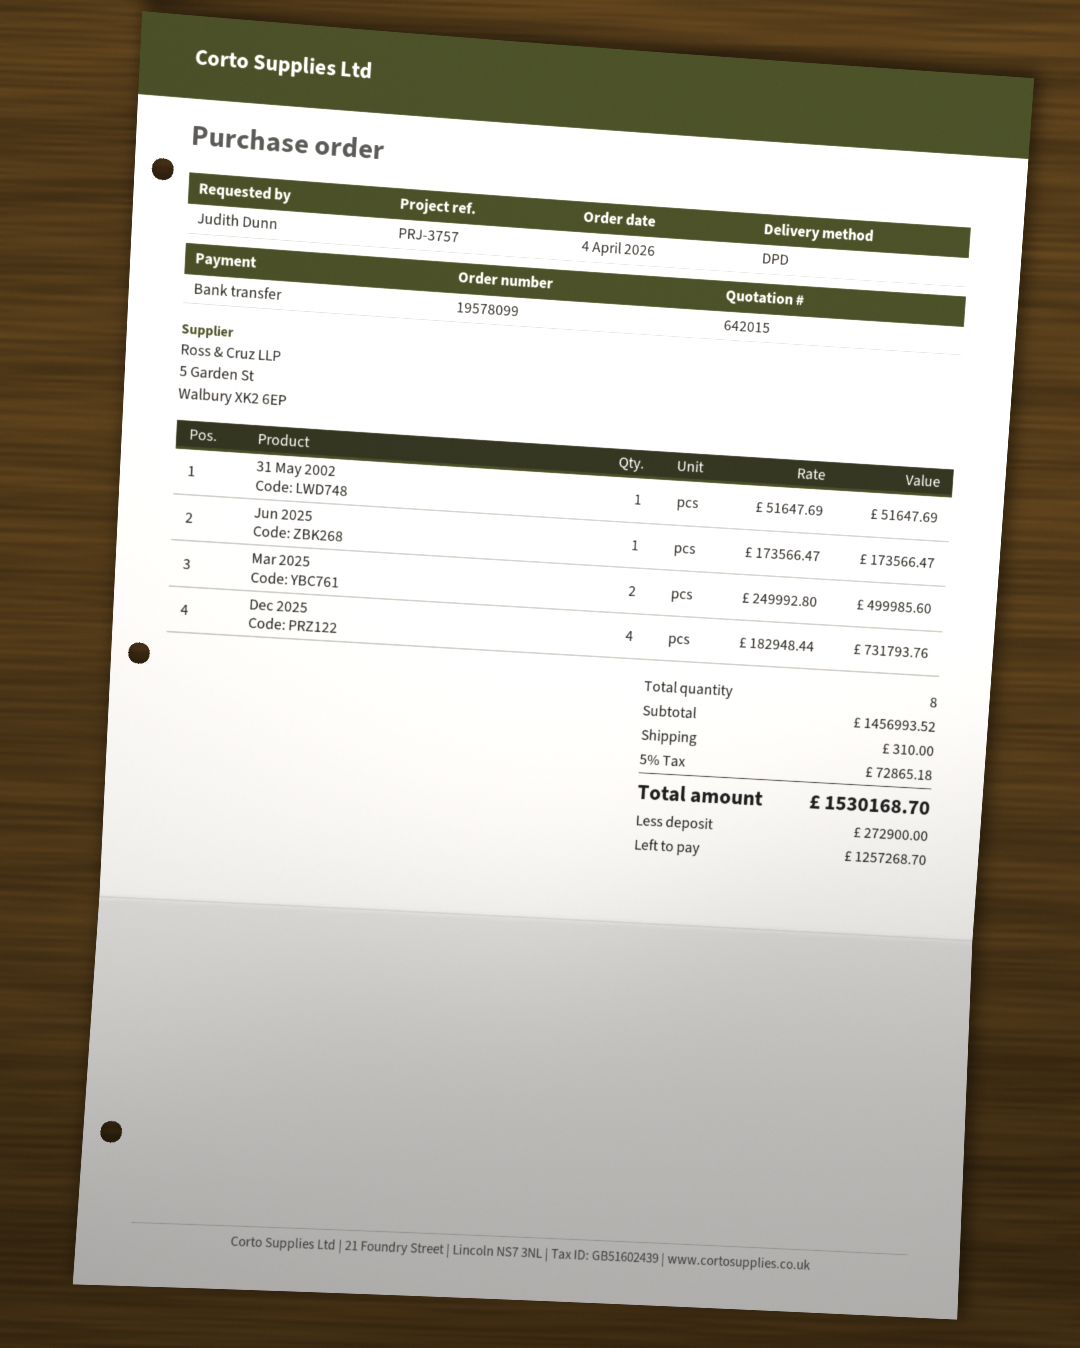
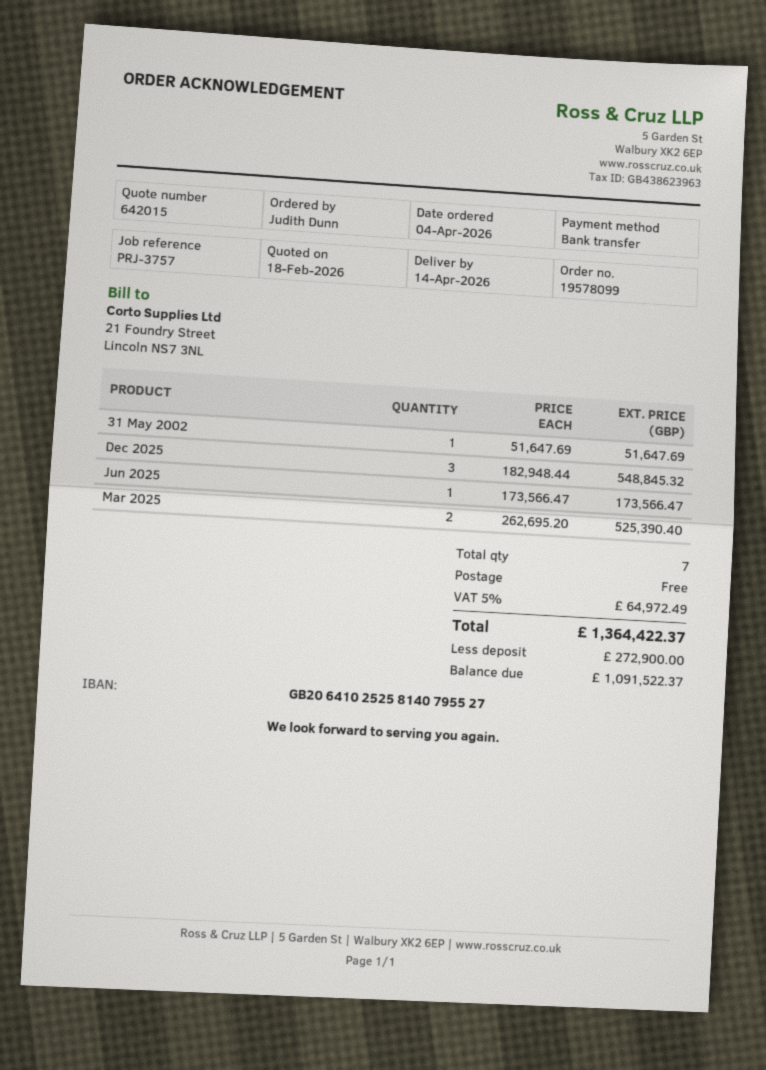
Mar 2025: 2 x 249992.80 = 499985.60 -> 2 x 262695.20 = 525390.40
Dec 2025: 4 x 182948.44 = 731793.76 -> 3 x 182948.44 = 548845.32
total quantity: 8 -> 7
shipping: 310.00 -> 0.00
tax: 5% = 72865.18 -> 5% = 64972.49
total: 1530168.70 -> 1364422.37
balance: 1257268.70 -> 1091522.37

